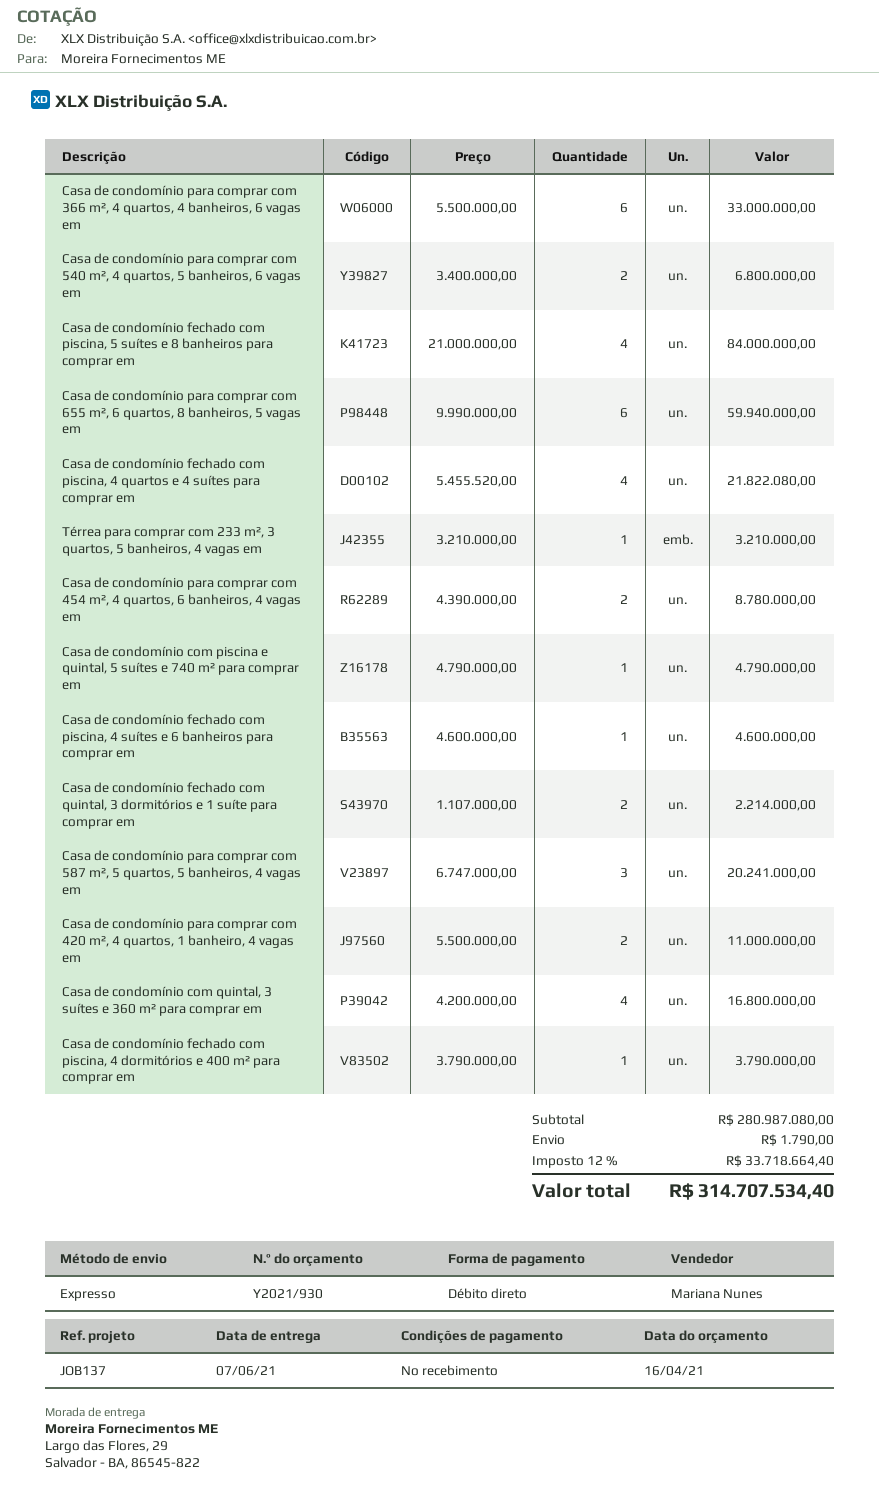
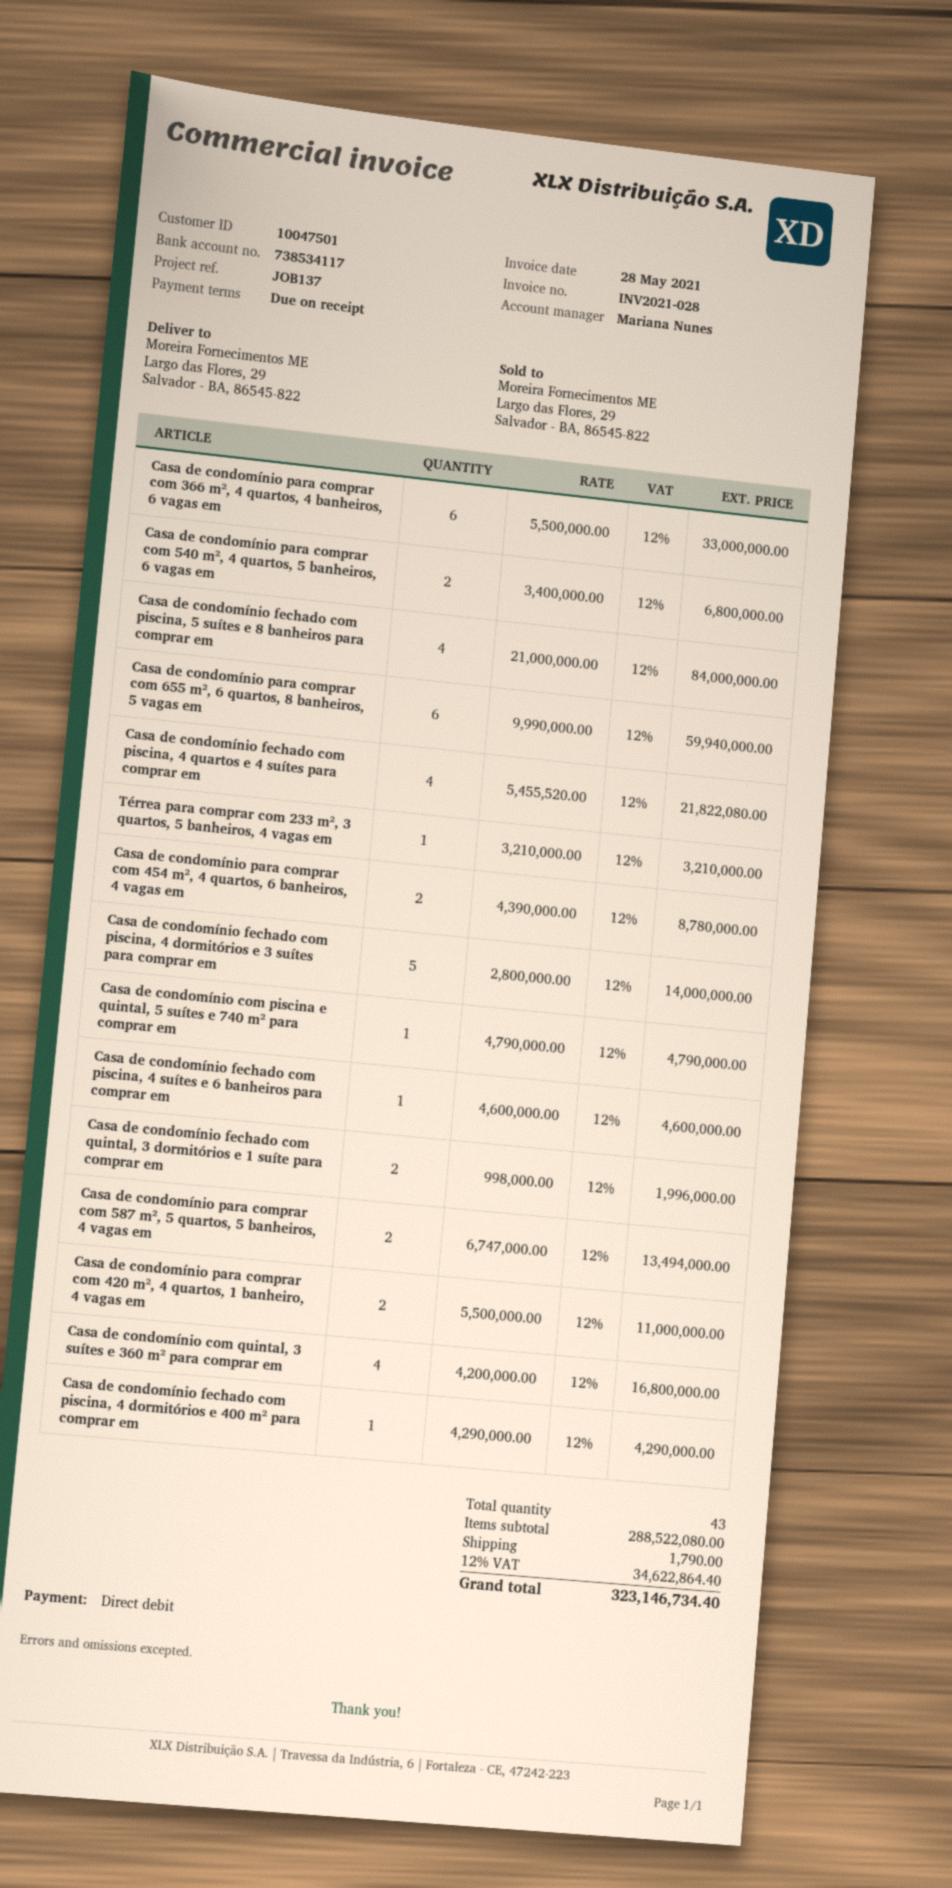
Casa de condomínio fechado com quintal, 3 dormitórios e 1 suíte para comprar em: 2 x 1107000.00 = 2214000.00 -> 2 x 998000.00 = 1996000.00
Casa de condomínio para comprar com 587 m², 5 quartos, 5 banheiros, 4 vagas em: 3 x 6747000.00 = 20241000.00 -> 2 x 6747000.00 = 13494000.00
Casa de condomínio fechado com piscina, 4 dormitórios e 400 m² para comprar em: 1 x 3790000.00 = 3790000.00 -> 1 x 4290000.00 = 4290000.00
Casa de condomínio fechado com piscina, 4 dormitórios e 3 suítes para comprar em: none -> 5 x 2800000.00 = 14000000.00
subtotal: 280987080.00 -> 288522080.00
tax: 12% = 33718664.40 -> 12% = 34622864.40
total: 314707534.40 -> 323146734.40

